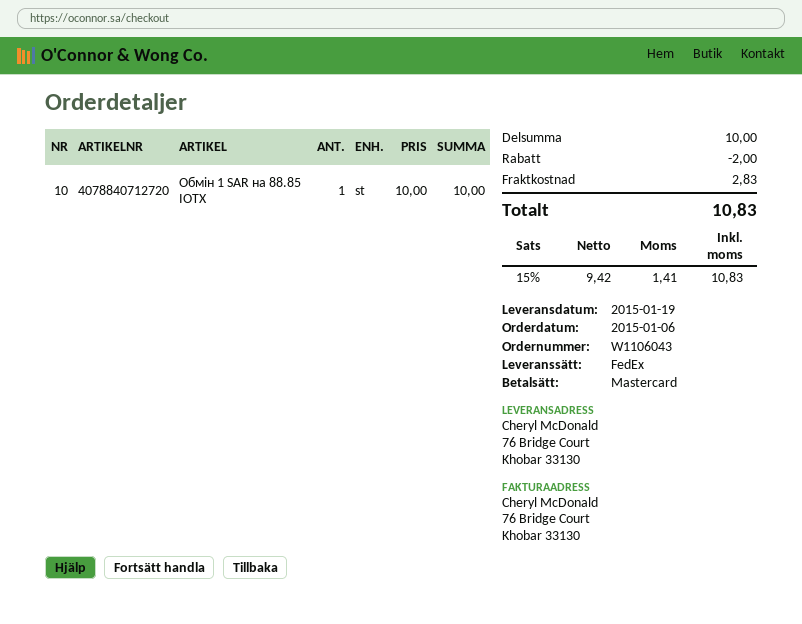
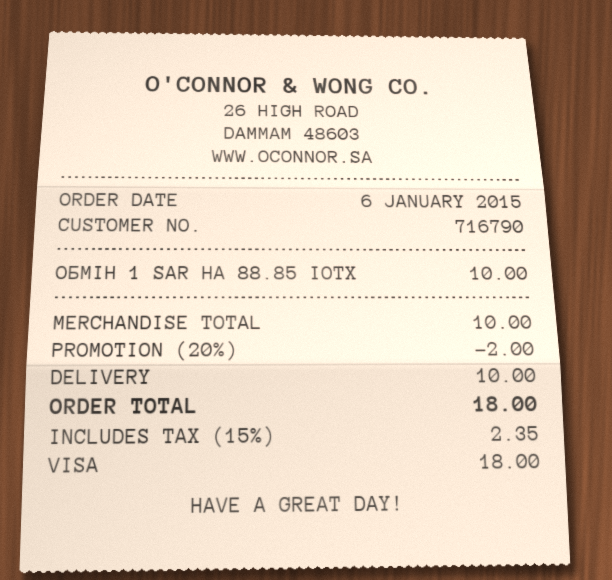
payment method: Mastercard -> Visa
shipping: 2.83 -> 10.00
tax: 15% = 1.41 -> 15% = 2.35
total: 10.83 -> 18.00

